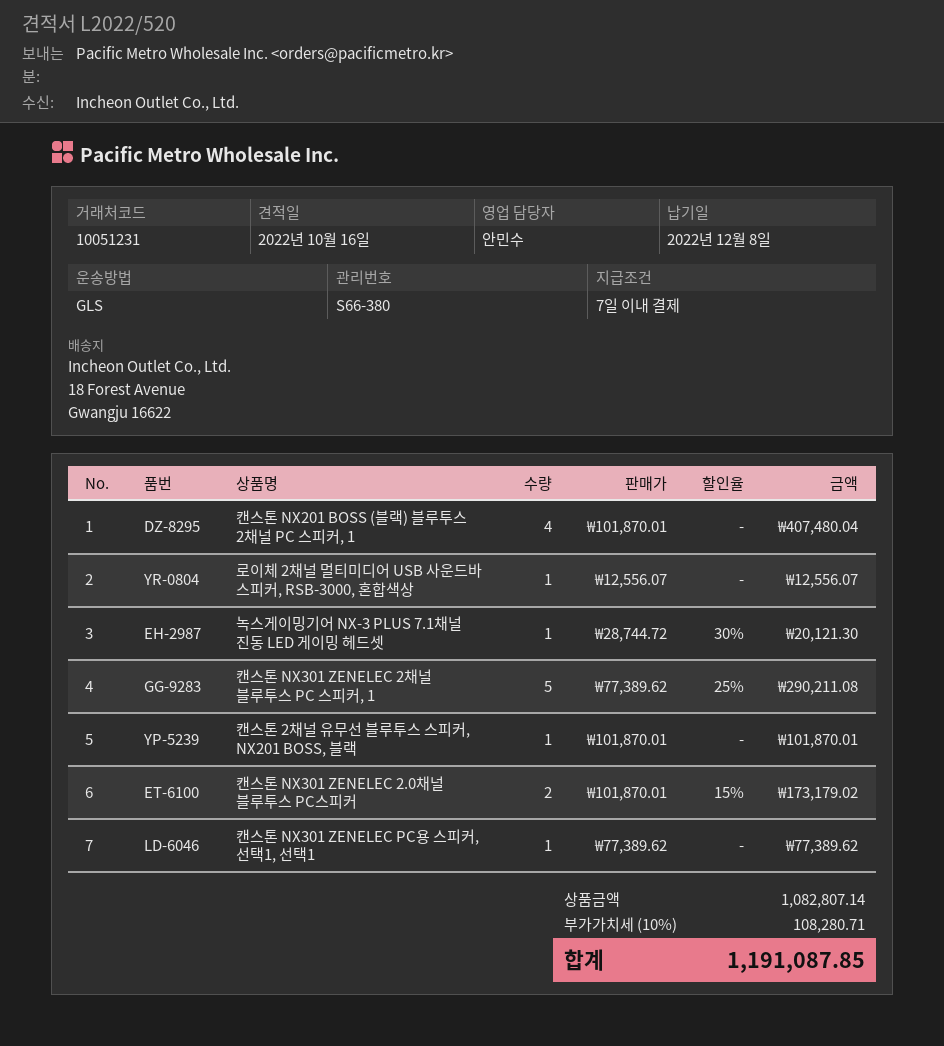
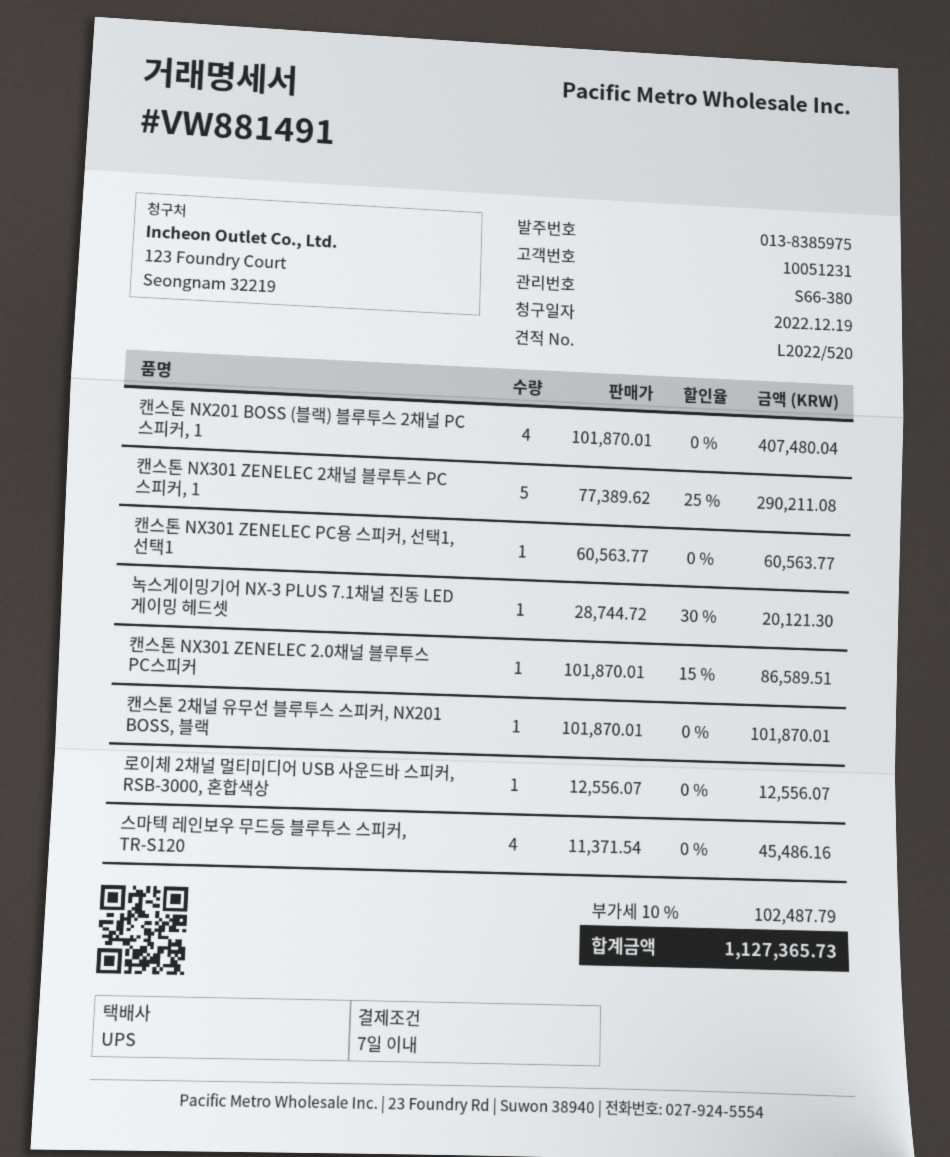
shipping method: GLS -> UPS
캔스톤 NX301 ZENELEC 2.0채널 블루투스 PC스피커: 2 x 101870.01 - 15% = 173179.02 -> 1 x 101870.01 - 15% = 86589.51
캔스톤 NX301 ZENELEC PC용 스피커, 선택1, 선택1: 1 x 77389.62 = 77389.62 -> 1 x 60563.77 = 60563.77
스마텍 레인보우 무드등 블루투스 스피커, TR-S120: none -> 4 x 11371.54 = 45486.16
tax: 10% = 108280.71 -> 10% = 102487.79
total: 1191087.85 -> 1127365.73

